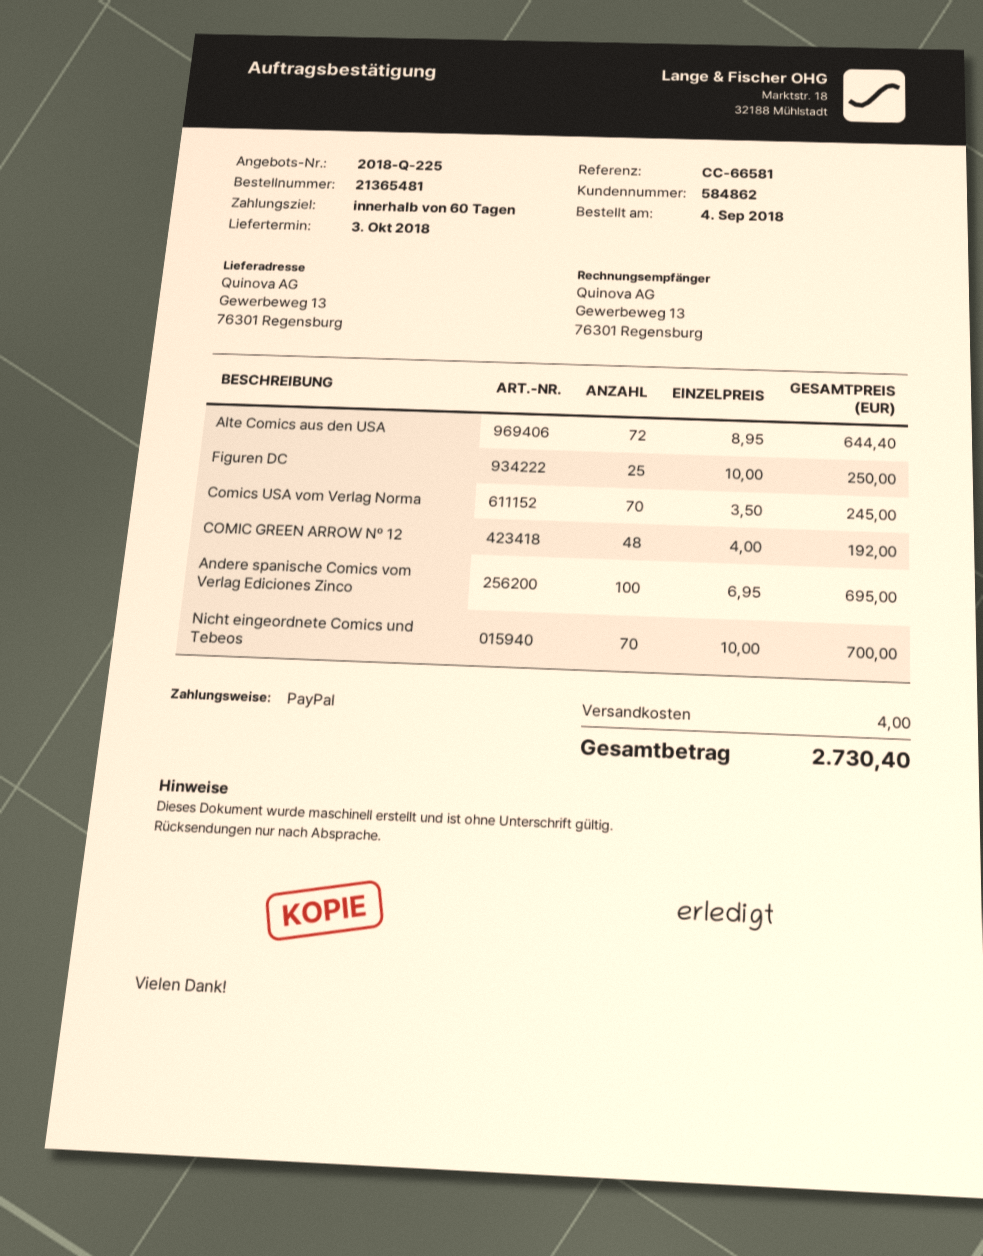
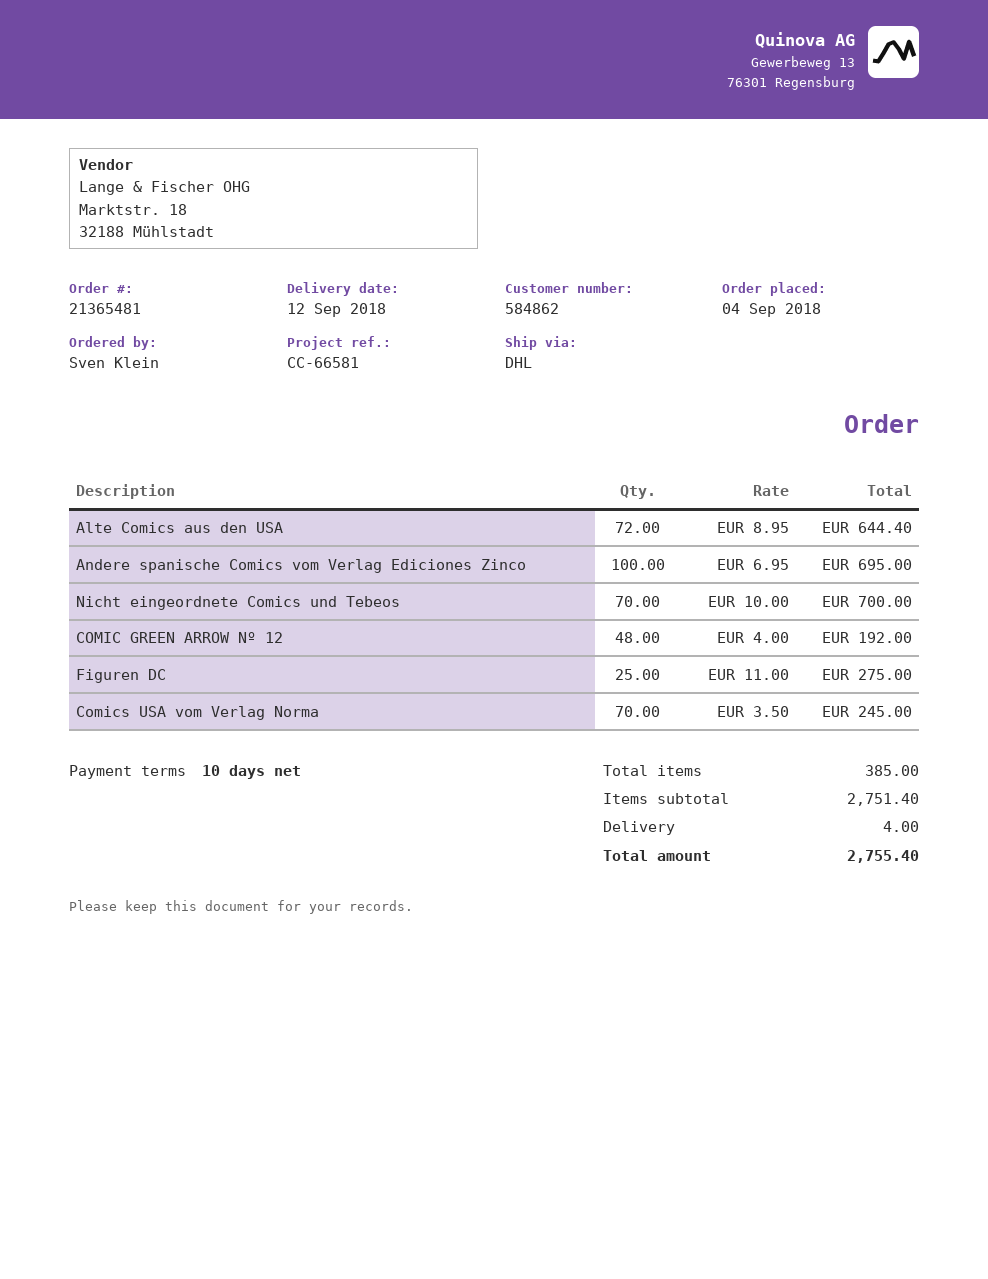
delivery date: 2018-10-03 -> 2018-09-12
payment terms: 60 days -> 10 days
Figuren DC: 25 x 10.00 = 250.00 -> 25 x 11.00 = 275.00
total: 2730.40 -> 2755.40

